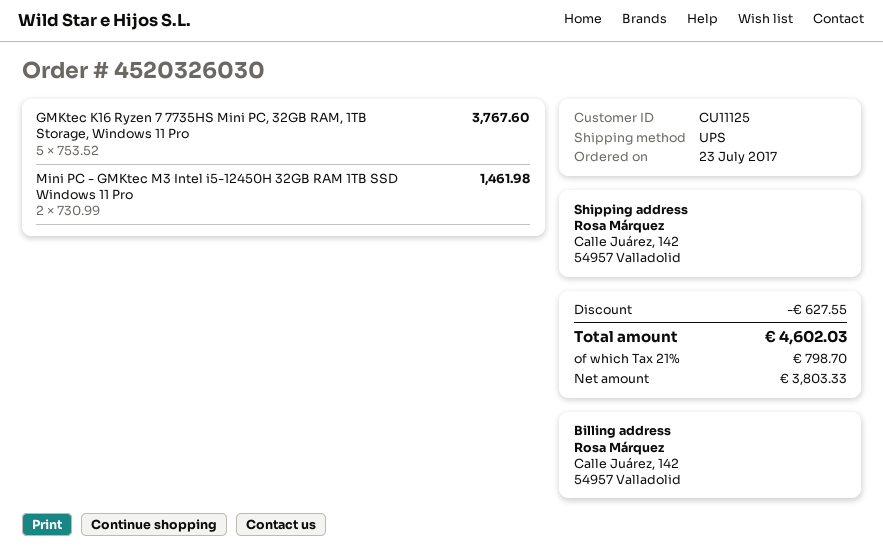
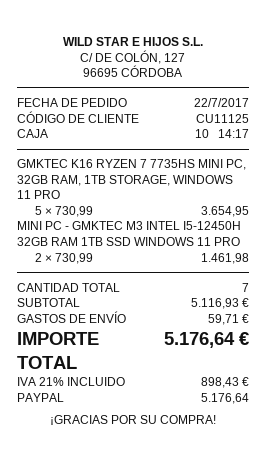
order date: 2017-07-23 -> 2017-07-22
GMKtec K16 Ryzen 7 7735HS Mini PC, 32GB RAM, 1TB Storage, Windows 11 Pro: 5 x 753.52 = 3767.60 -> 5 x 730.99 = 3654.95
discount: 627.55 -> none
shipping: none -> 59.71
tax: 21% = 798.70 -> 21% = 898.43
total: 4602.03 -> 5176.64

